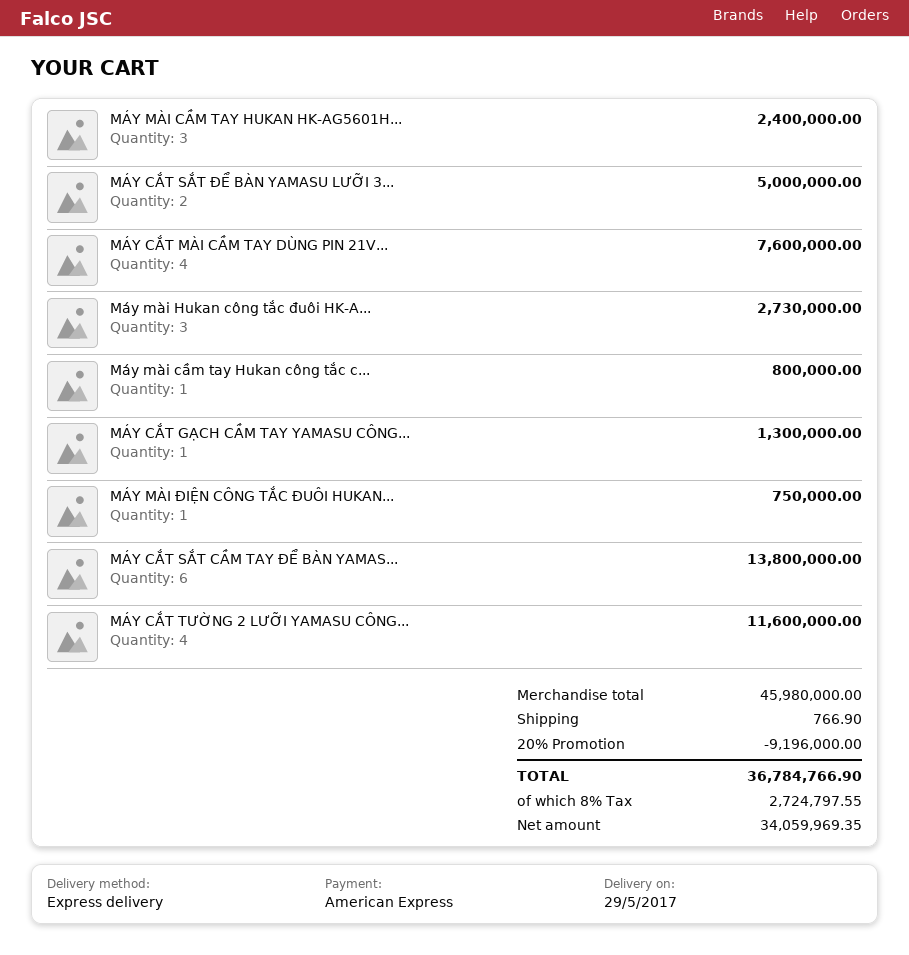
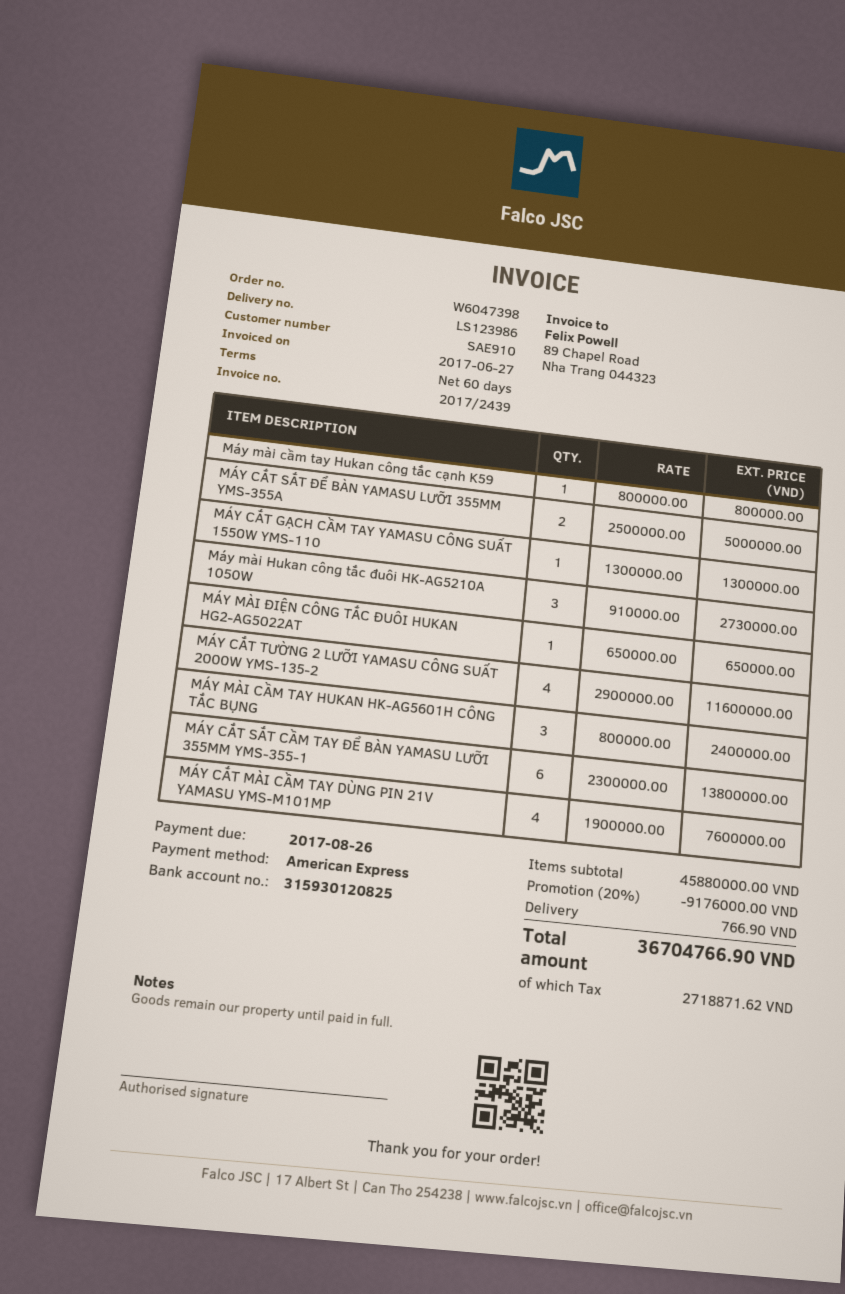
MÁY MÀI ĐIỆN CÔNG TẮC ĐUÔI HUKAN...: 1 for 750000.00 -> 1 for 650000.00
subtotal: 45980000.00 -> 45880000.00
discount: 20% = 9196000.00 -> 20% = 9176000.00
tax: 2724797.55 -> 2718871.62
total: 36784766.90 -> 36704766.90

